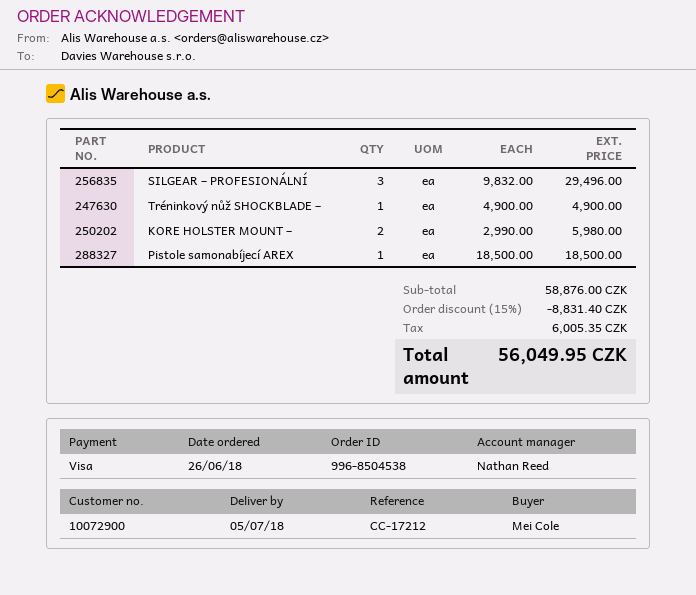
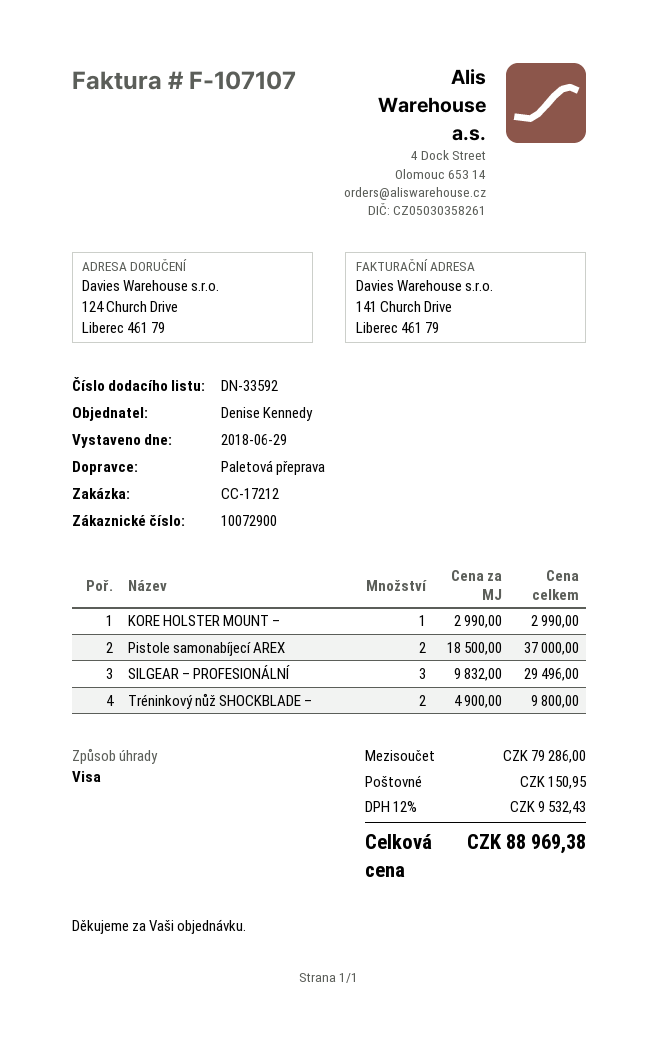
ordered by: Mei Cole -> Denise Kennedy
Tréninkový nůž SHOCKBLADE –: 1 x 4900.00 = 4900.00 -> 2 x 4900.00 = 9800.00
KORE HOLSTER MOUNT –: 2 x 2990.00 = 5980.00 -> 1 x 2990.00 = 2990.00
Pistole samonabíjecí AREX: 1 x 18500.00 = 18500.00 -> 2 x 18500.00 = 37000.00
subtotal: 58876.00 -> 79286.00
discount: 15% = 8831.40 -> none
shipping: none -> 150.95
tax: 6005.35 -> 9532.43
total: 56049.95 -> 88969.38

